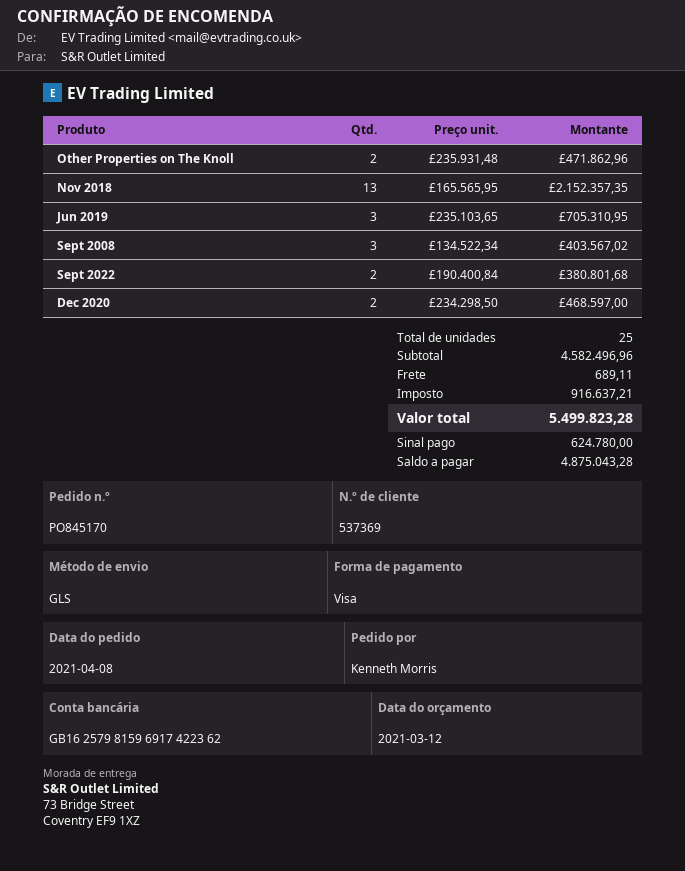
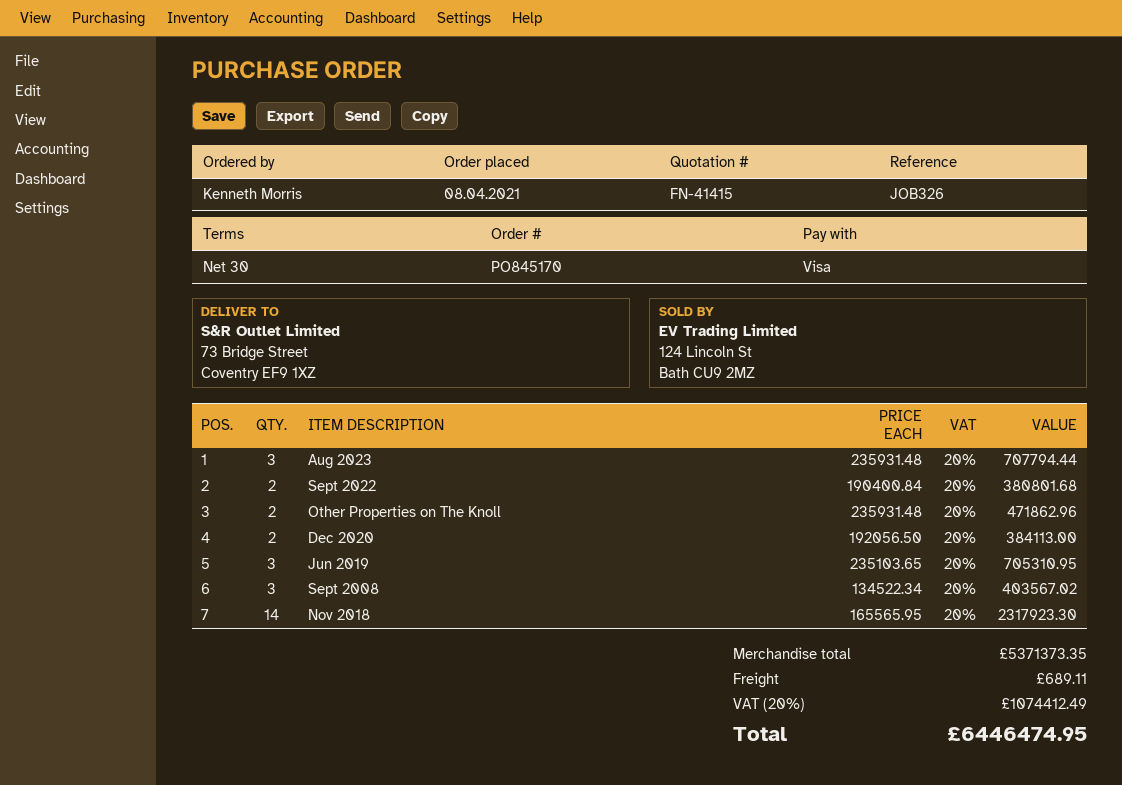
Nov 2018: 13 x 165565.95 = 2152357.35 -> 14 x 165565.95 = 2317923.30
Dec 2020: 2 x 234298.50 = 468597.00 -> 2 x 192056.50 = 384113.00
Aug 2023: none -> 3 x 235931.48 = 707794.44
subtotal: 4582496.96 -> 5371373.35
tax: 916637.21 -> 1074412.49
total: 5499823.28 -> 6446474.95

